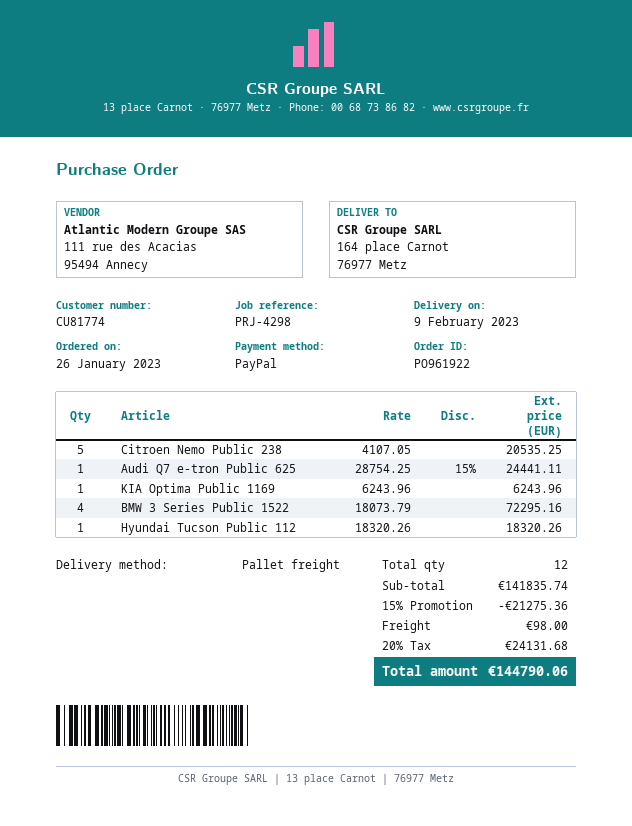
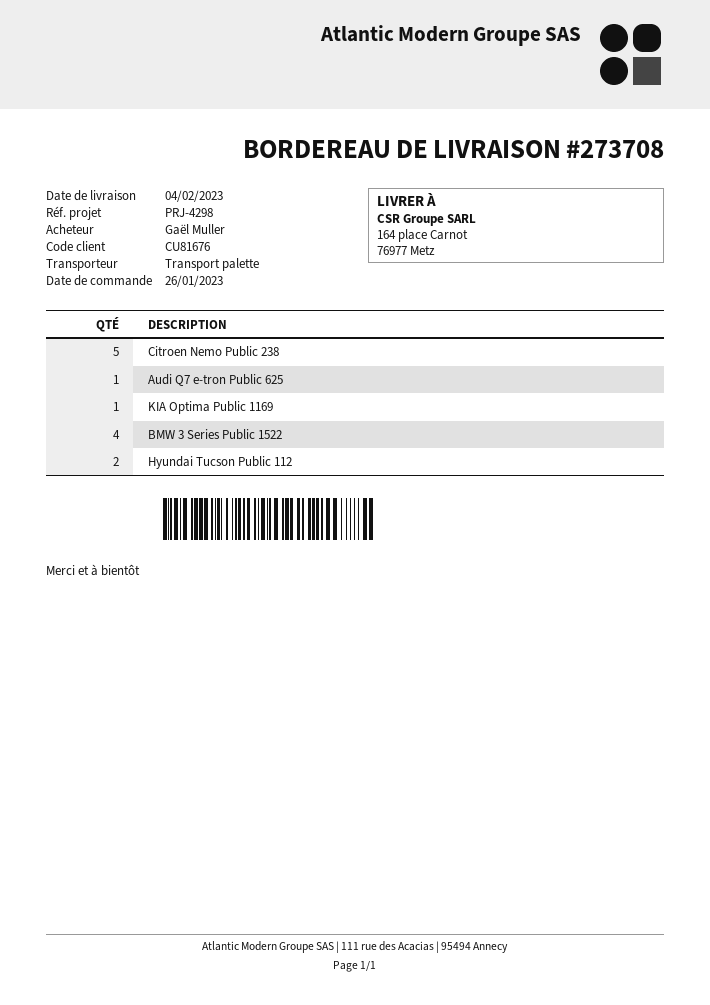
delivery date: 2023-02-09 -> 2023-02-04
customer number: CU81774 -> CU81676
Hyundai Tucson Public 112: 1 -> 2

